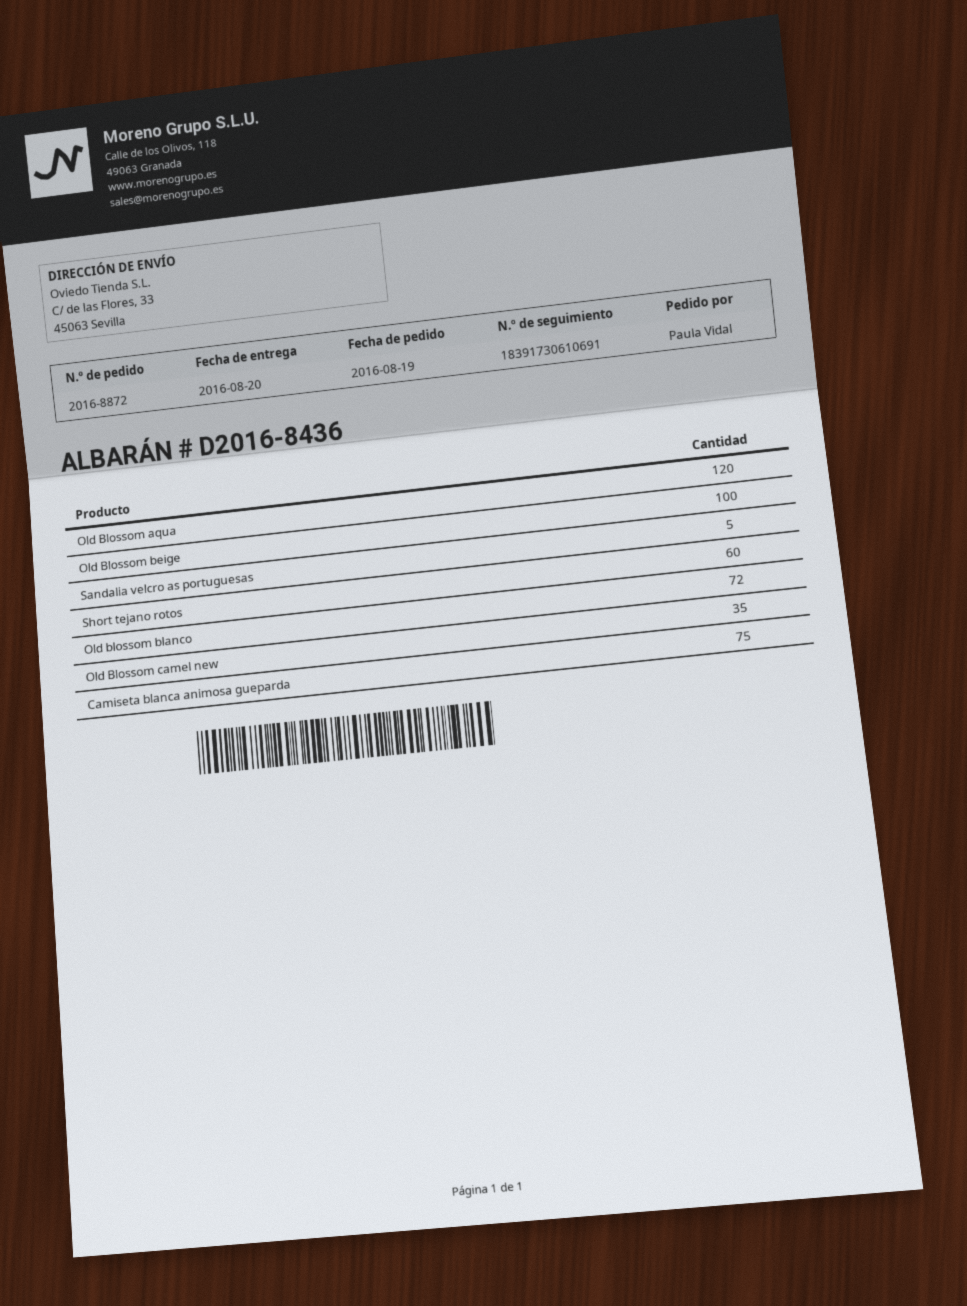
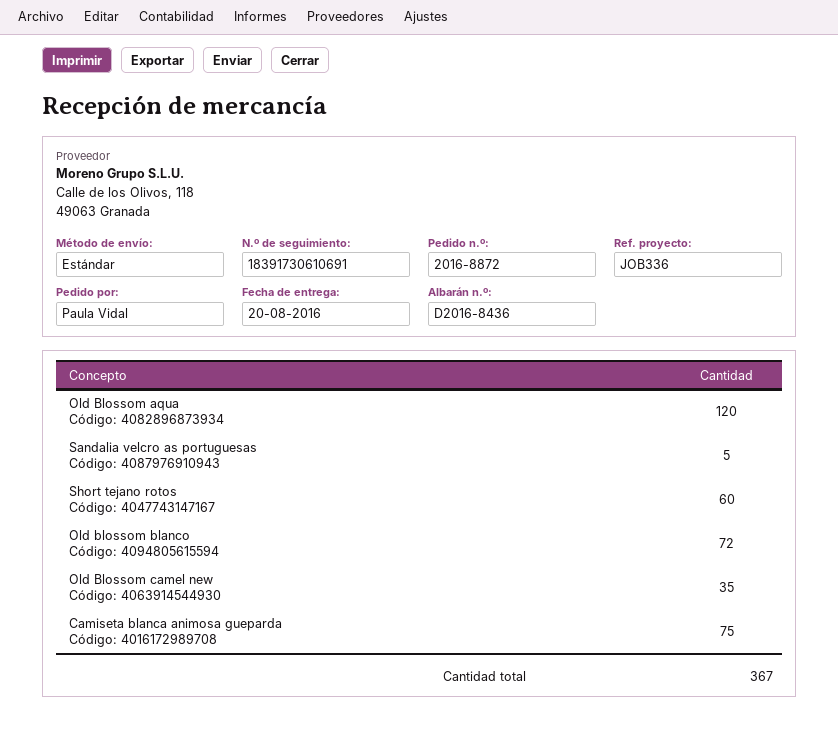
Old Blossom beige: 100 -> none

